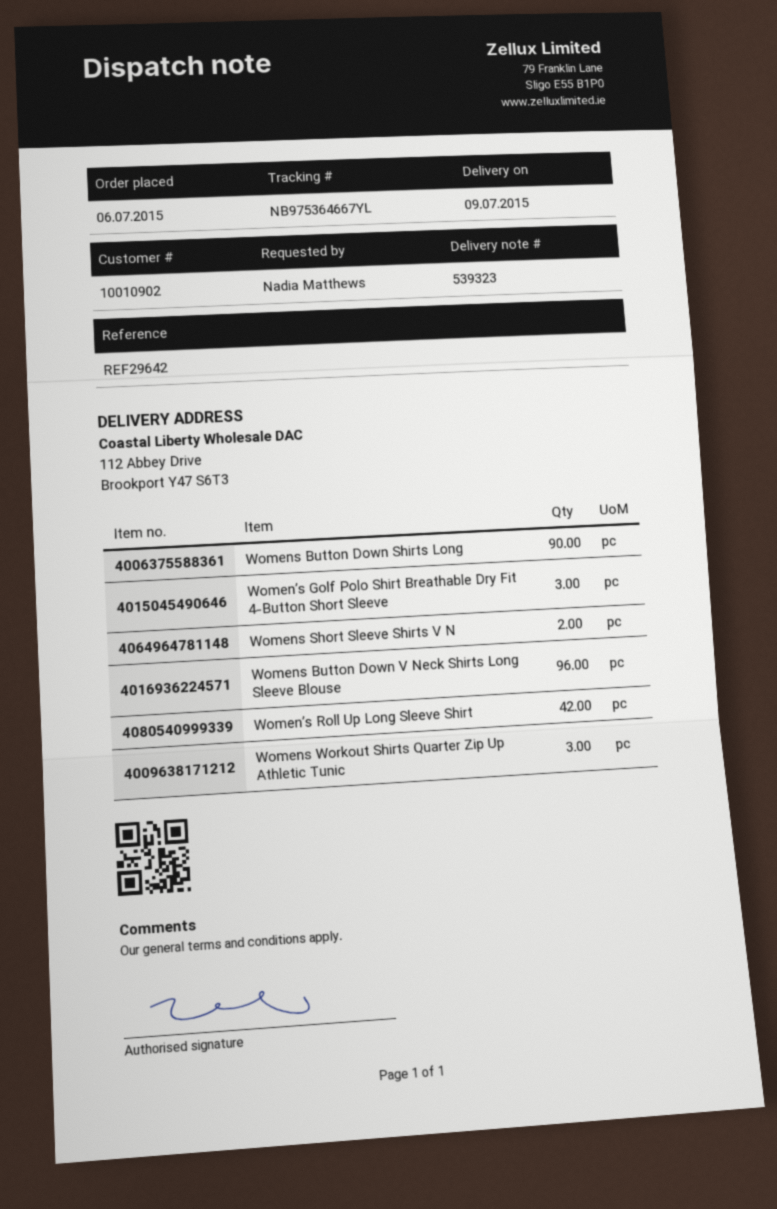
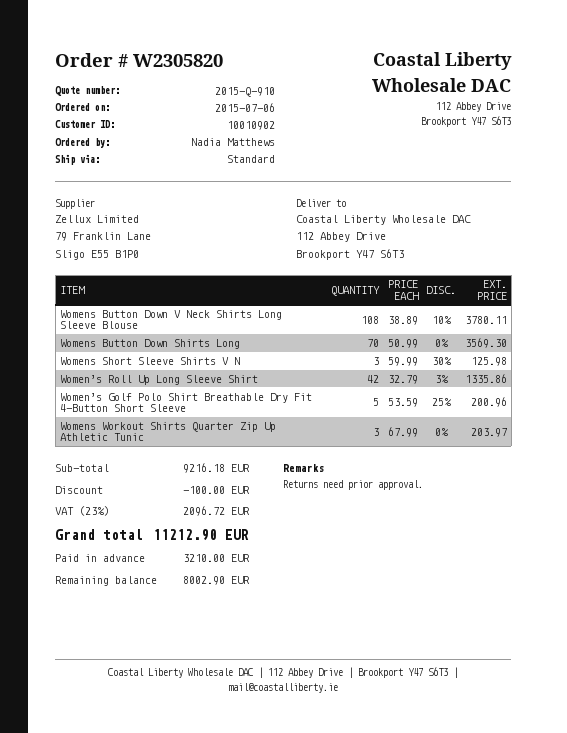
Womens Button Down Shirts Long: 90 -> 70
Women’s Golf Polo Shirt Breathable Dry Fit 4-Button Short Sleeve: 3 -> 5
Womens Short Sleeve Shirts V N: 2 -> 3
Womens Button Down V Neck Shirts Long Sleeve Blouse: 96 -> 108

